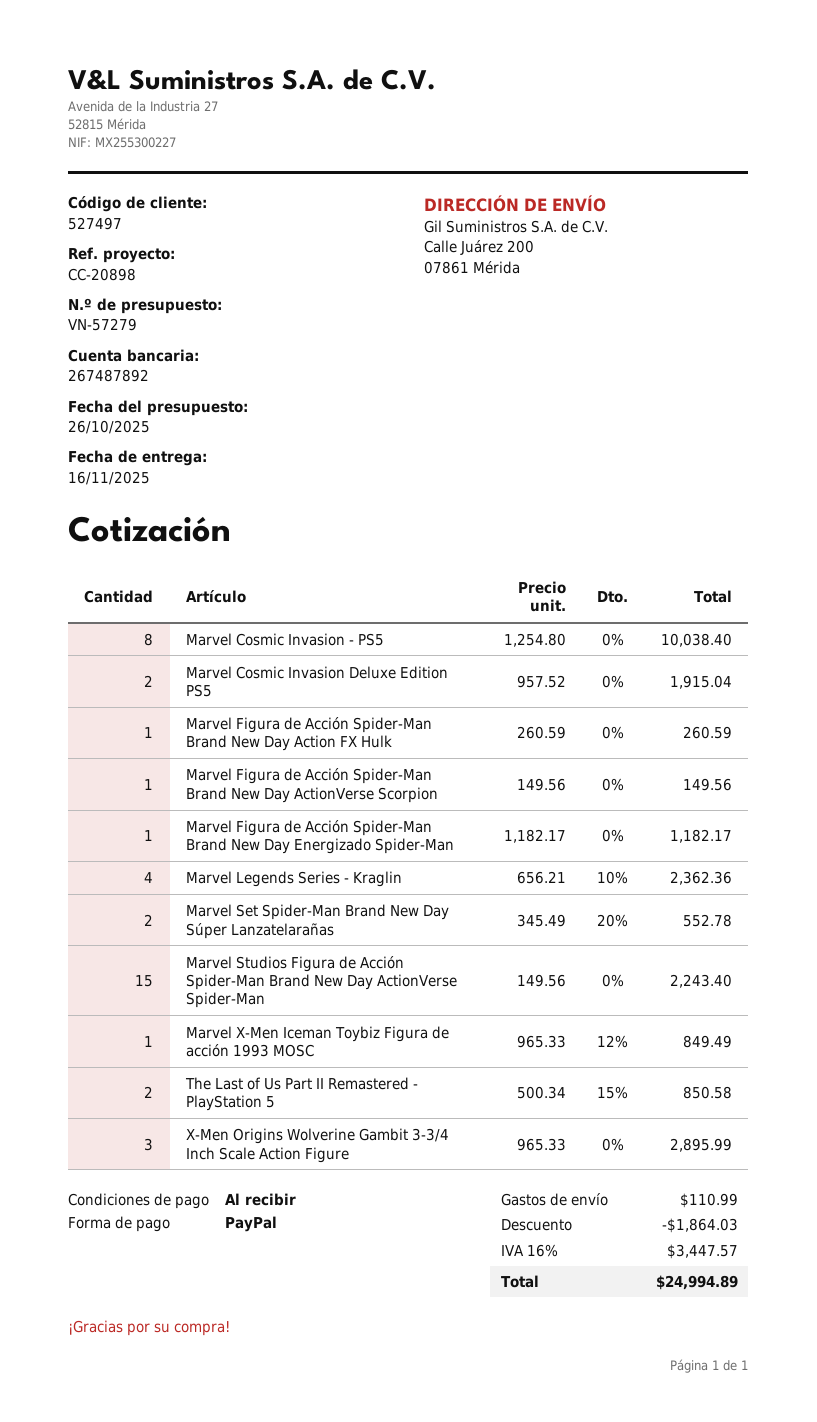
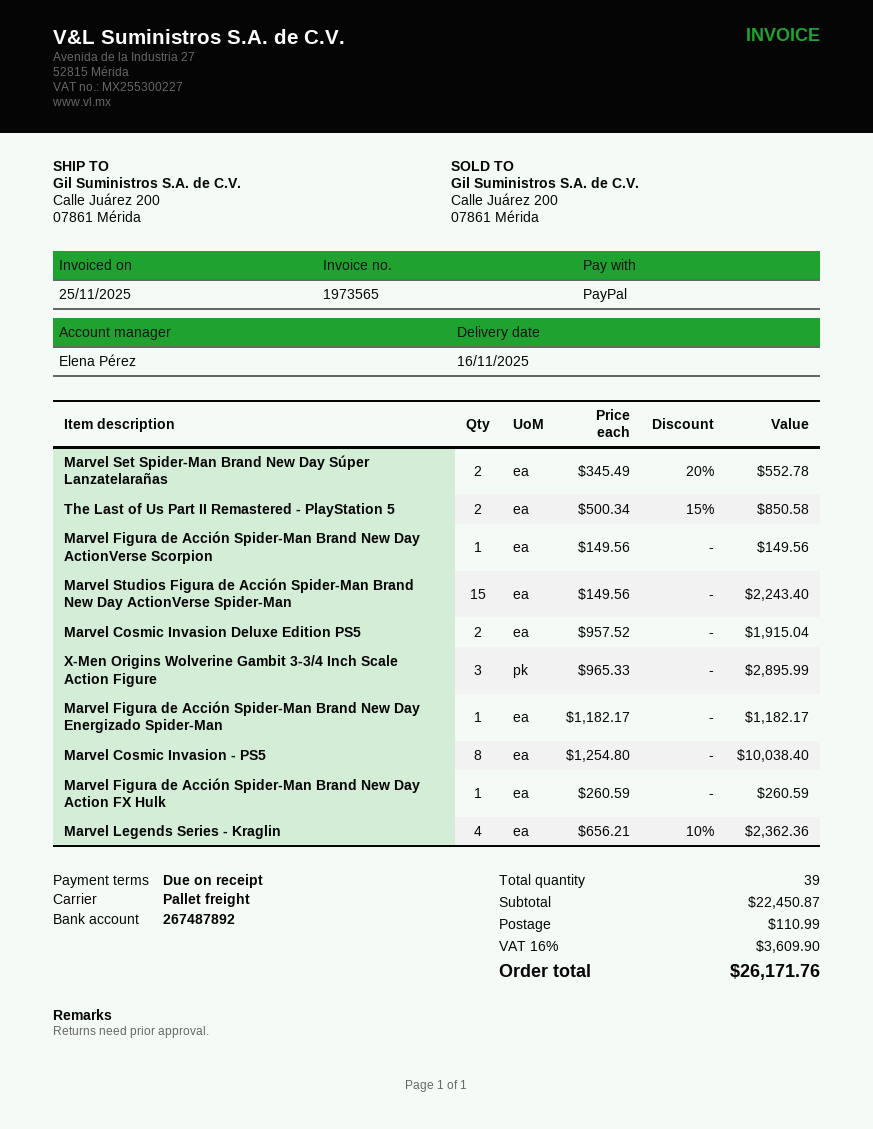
Marvel X-Men Iceman Toybiz Figura de acción 1993 MOSC: 1 x 965.33 - 12% = 849.49 -> none
discount: 1864.03 -> none
tax: 16% = 3447.57 -> 16% = 3609.90
total: 24994.89 -> 26171.76

